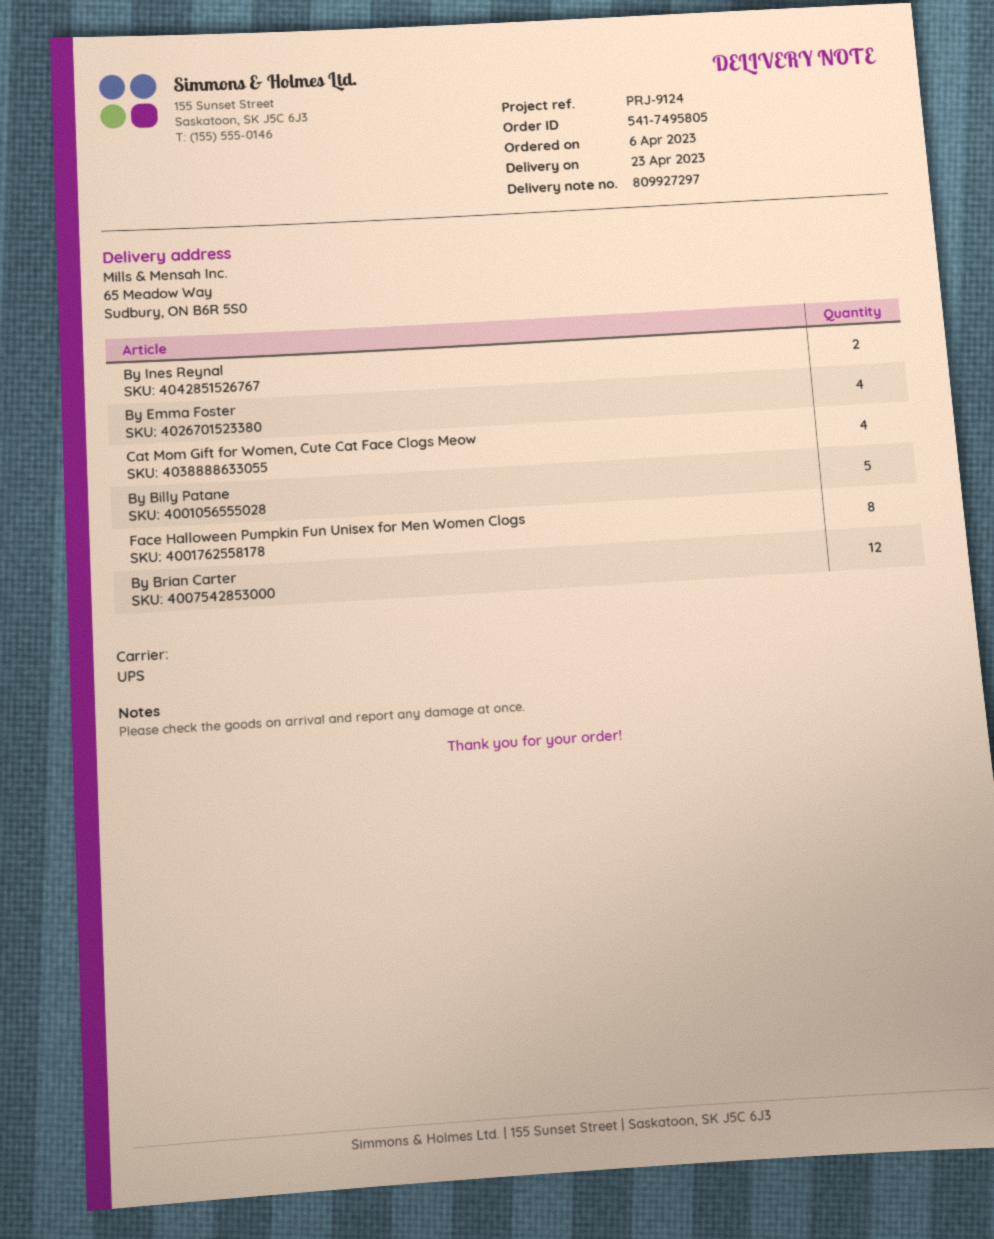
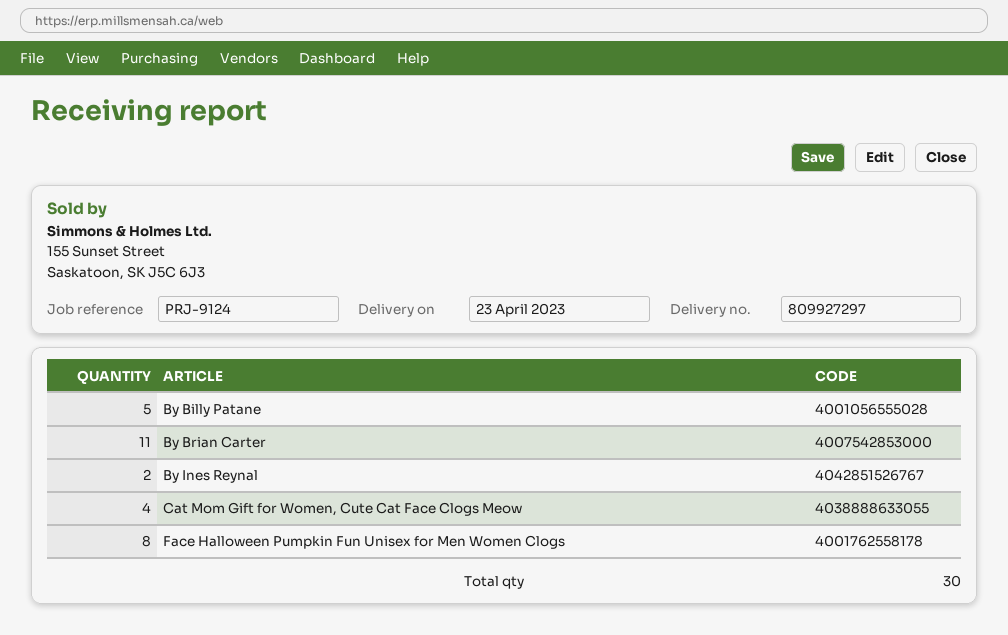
By Emma Foster: 4 -> none
By Brian Carter: 12 -> 11

